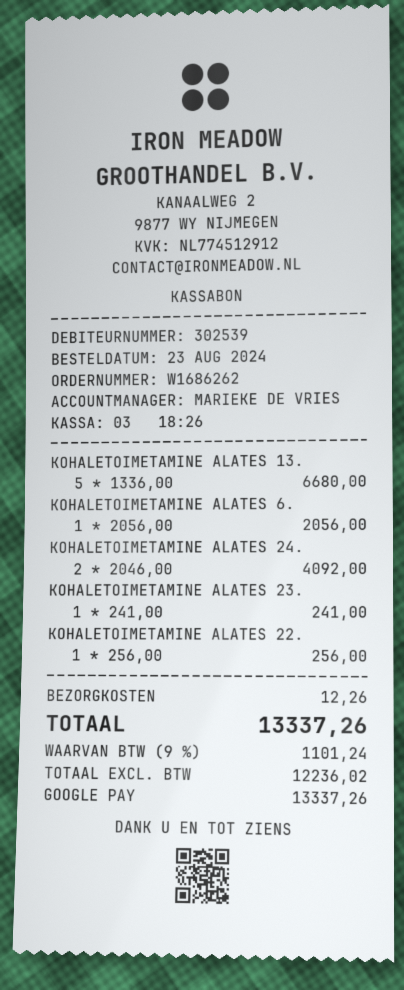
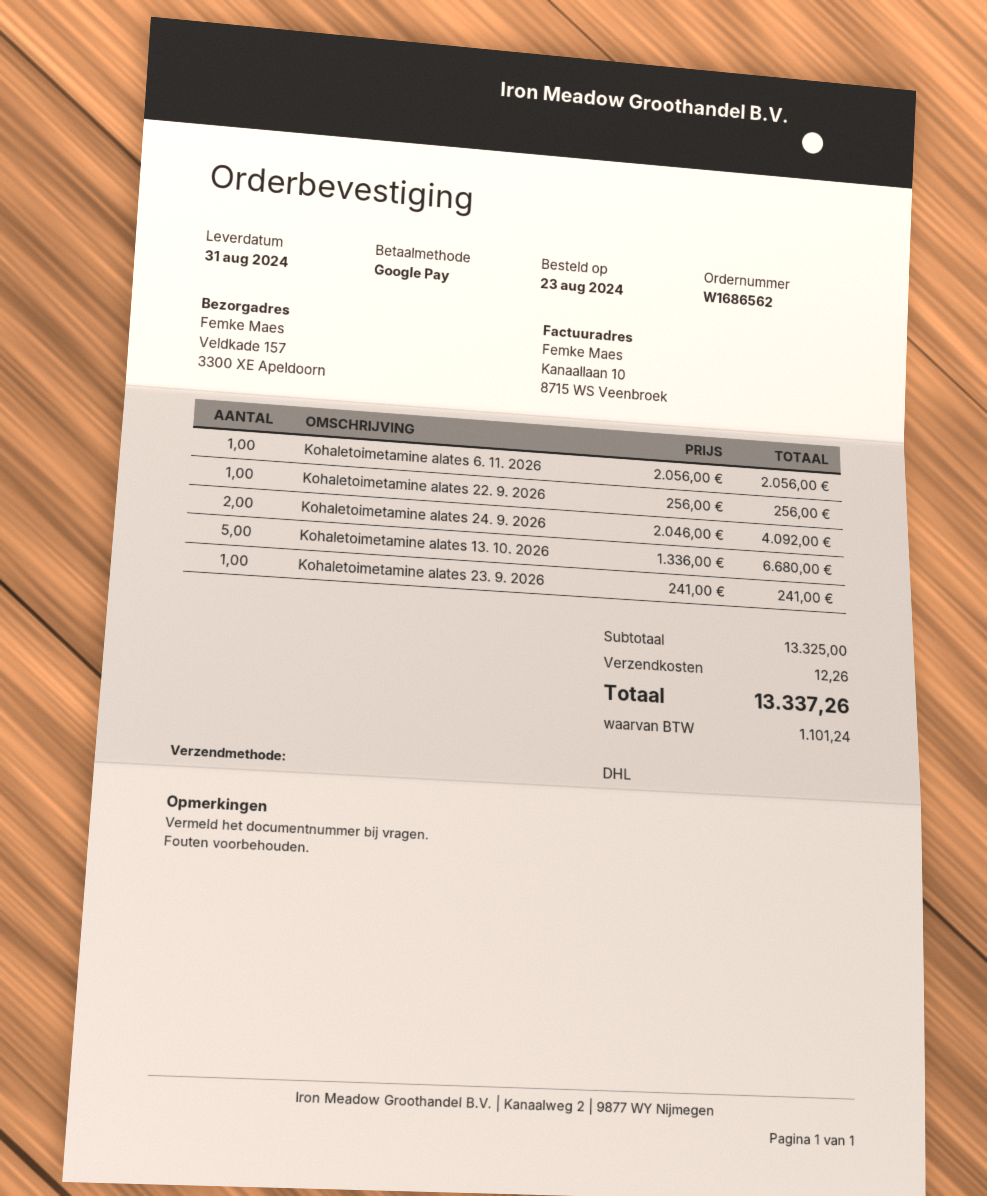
order number: W1686262 -> W1686562

